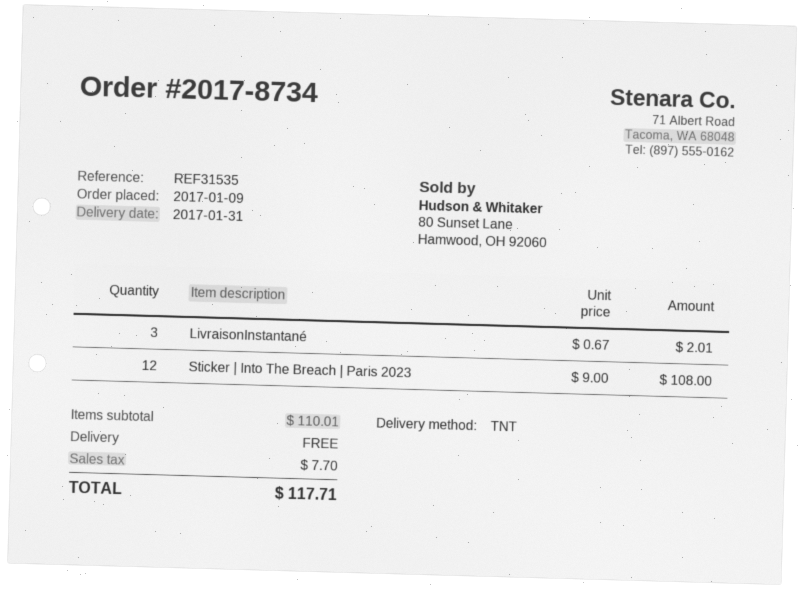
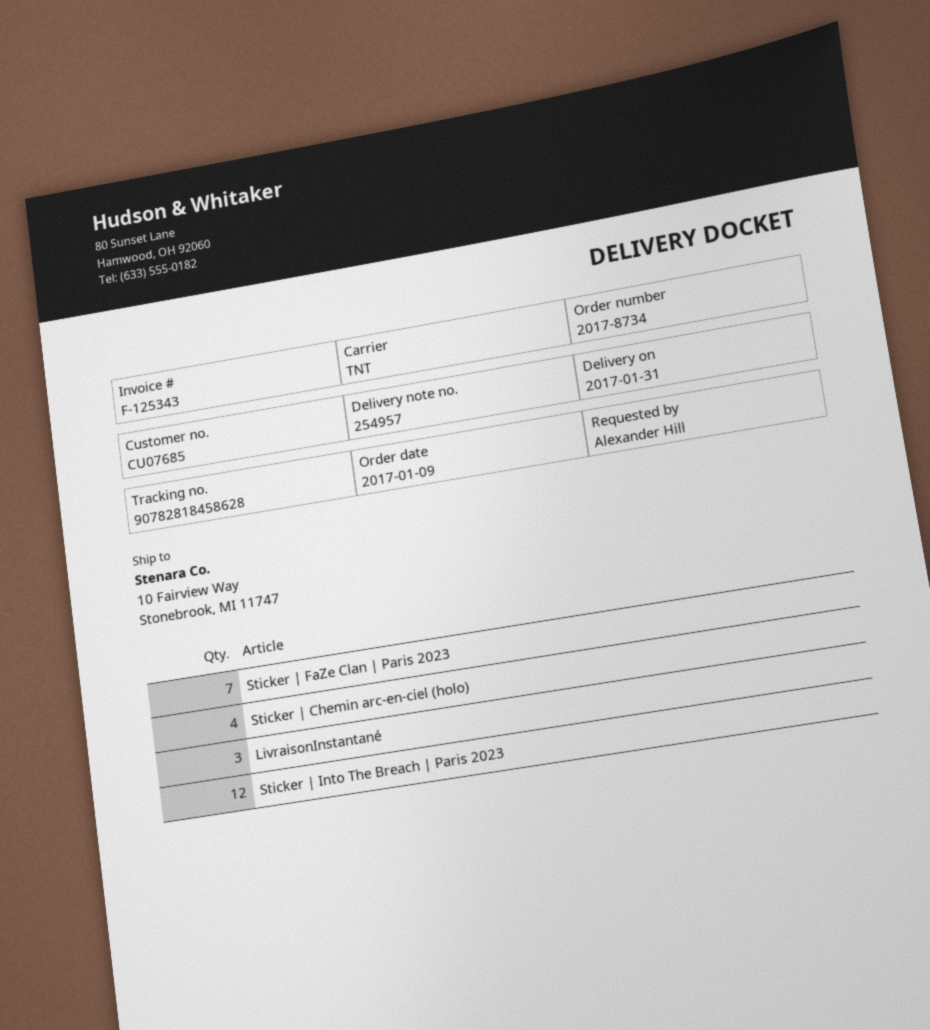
Sticker | FaZe Clan | Paris 2023: none -> 7
Sticker | Chemin arc-en-ciel (holo): none -> 4

